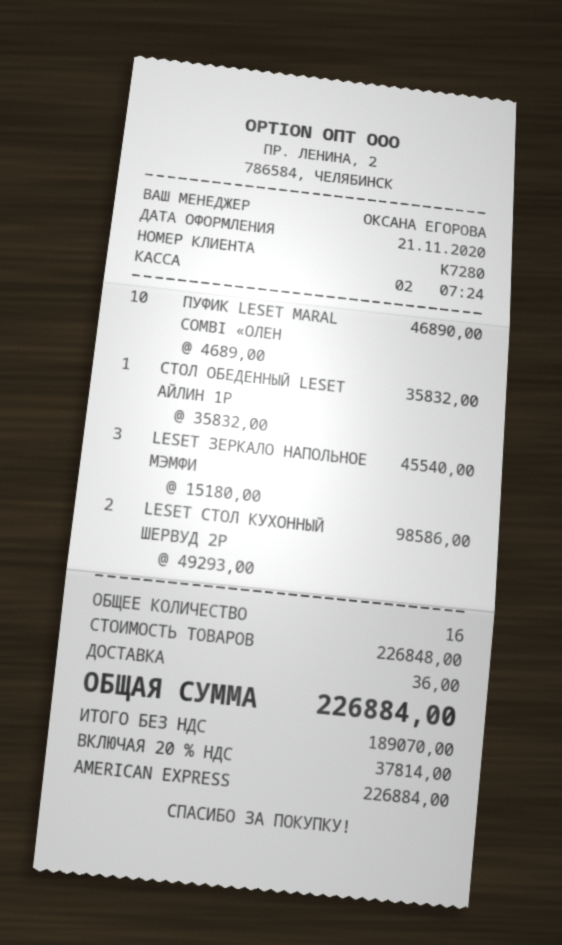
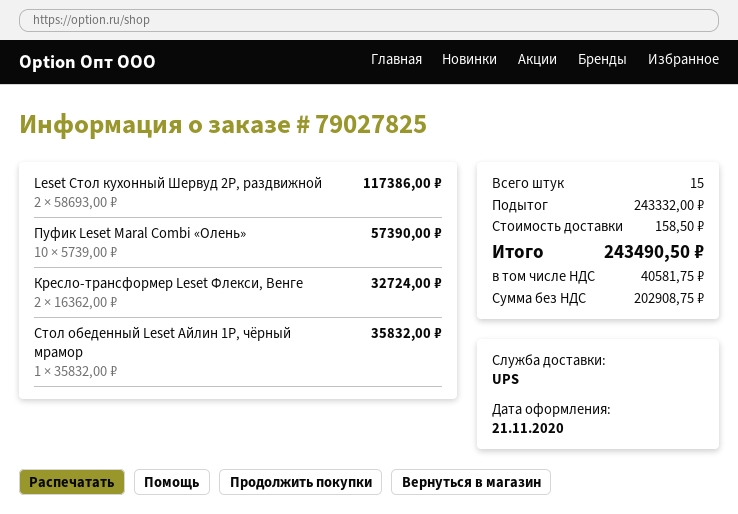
ПУФИК LESET MARAL COMBI «ОЛЕН: 10 x 4689.00 = 46890.00 -> 10 x 5739.00 = 57390.00
LESET ЗЕРКАЛО НАПОЛЬНОЕ МЭМФИ: 3 x 15180.00 = 45540.00 -> none
LESET СТОЛ КУХОННЫЙ ШЕРВУД 2Р: 2 x 49293.00 = 98586.00 -> 2 x 58693.00 = 117386.00
Кресло-трансформер Leset Флекси, Венге: none -> 2 x 16362.00 = 32724.00
total quantity: 16 -> 15
subtotal: 226848.00 -> 243332.00
shipping: 36.00 -> 158.50
net: 189070.00 -> 202908.75
tax: 37814.00 -> 40581.75
total: 226884.00 -> 243490.50

